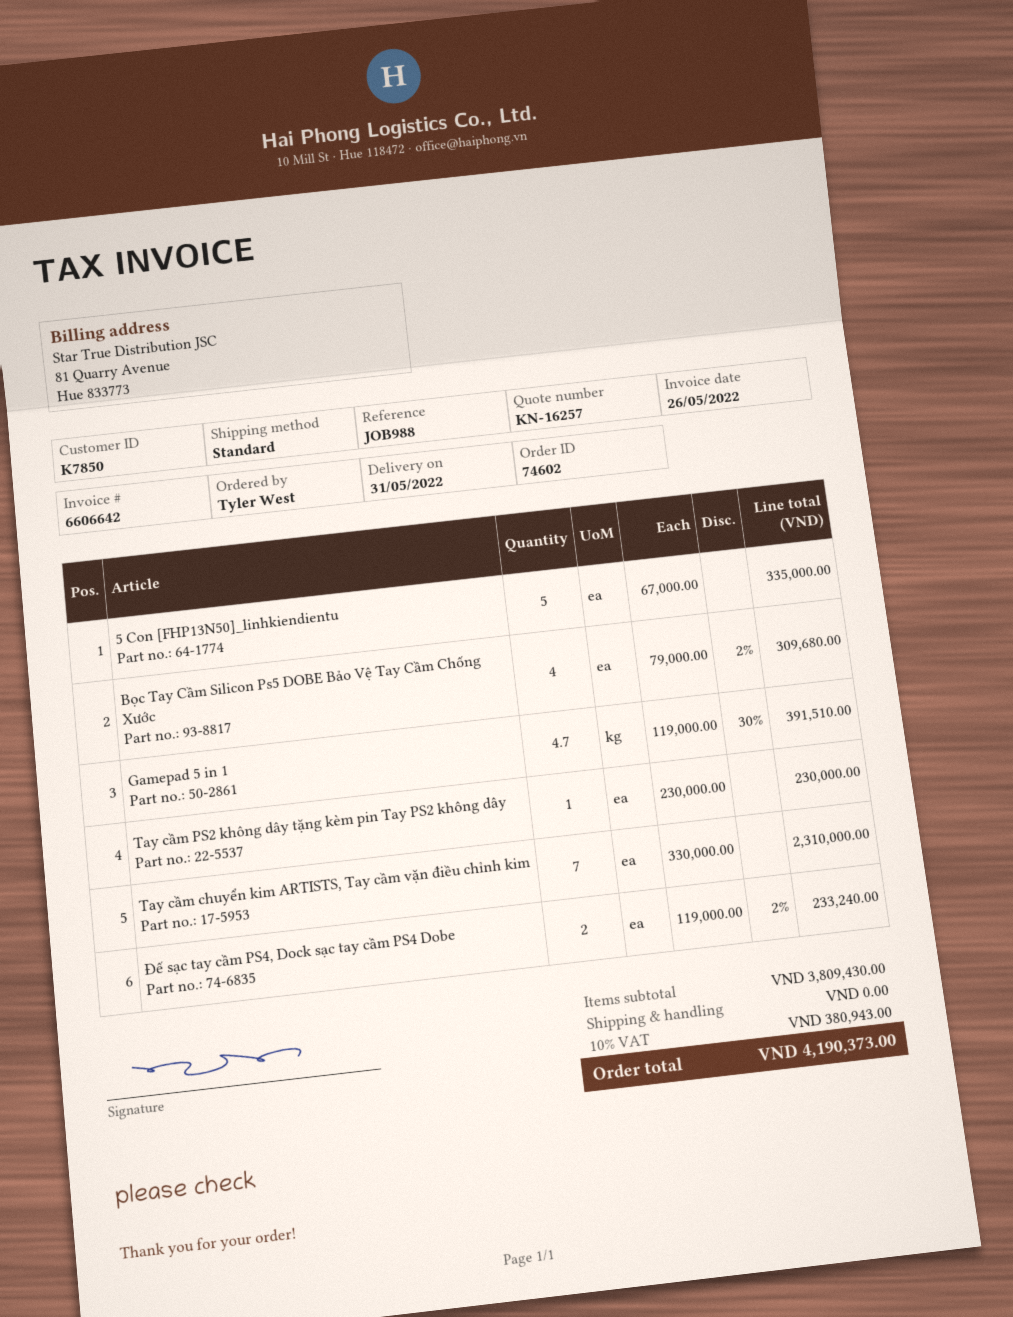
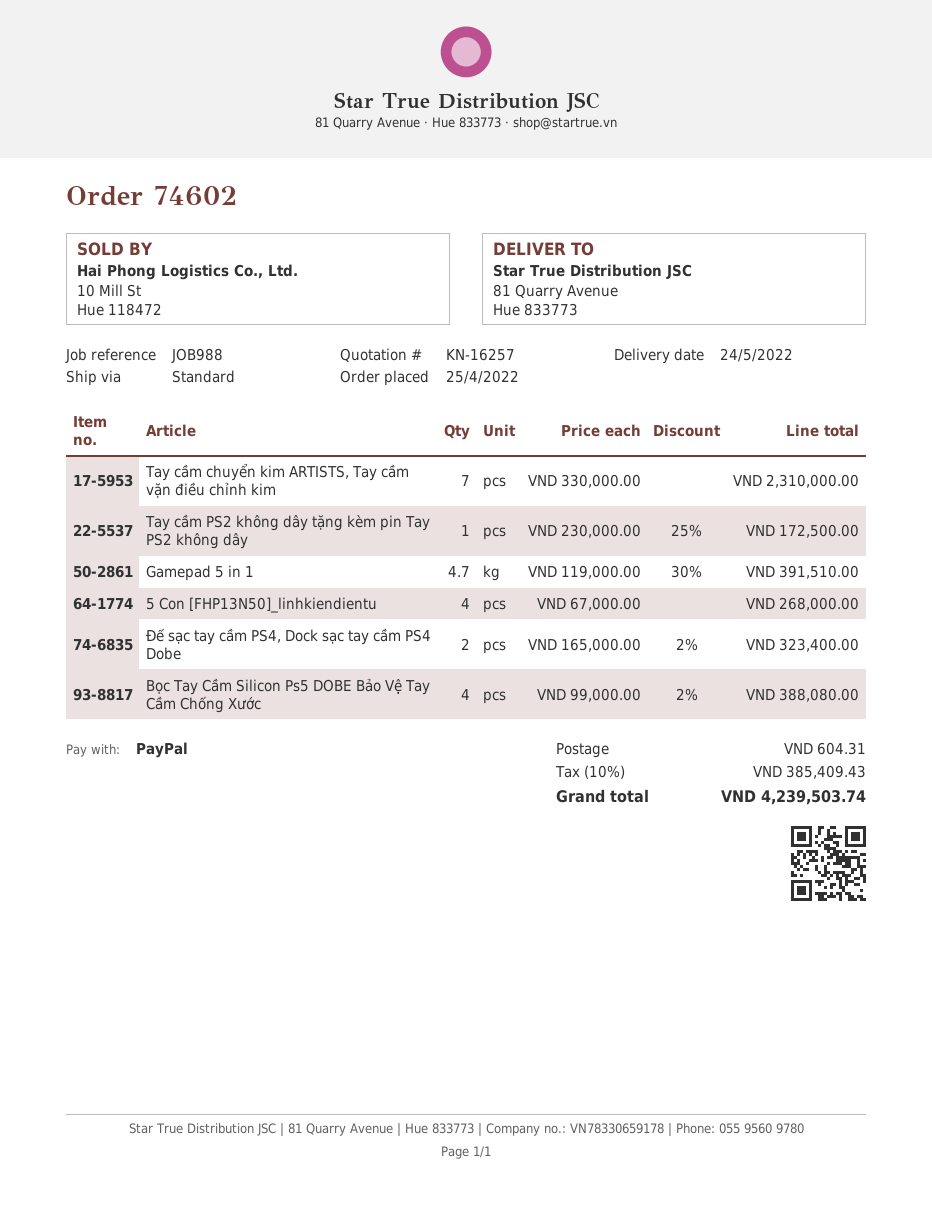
delivery date: 2022-05-31 -> 2022-05-24
5 Con [FHP13N50]_linhkiendientu: 5 x 67000.00 = 335000.00 -> 4 x 67000.00 = 268000.00
Bọc Tay Cầm Silicon Ps5 DOBE Bảo Vệ Tay Cầm Chống Xước: 4 x 79000.00 - 2% = 309680.00 -> 4 x 99000.00 - 2% = 388080.00
Tay cầm PS2 không dây tặng kèm pin Tay PS2 không dây: 1 x 230000.00 = 230000.00 -> 1 x 230000.00 - 25% = 172500.00
Đế sạc tay cầm PS4, Dock sạc tay cầm PS4 Dobe: 2 x 119000.00 - 2% = 233240.00 -> 2 x 165000.00 - 2% = 323400.00
shipping: 0.00 -> 604.31
tax: 10% = 380943.00 -> 10% = 385409.43
total: 4190373.00 -> 4239503.74

